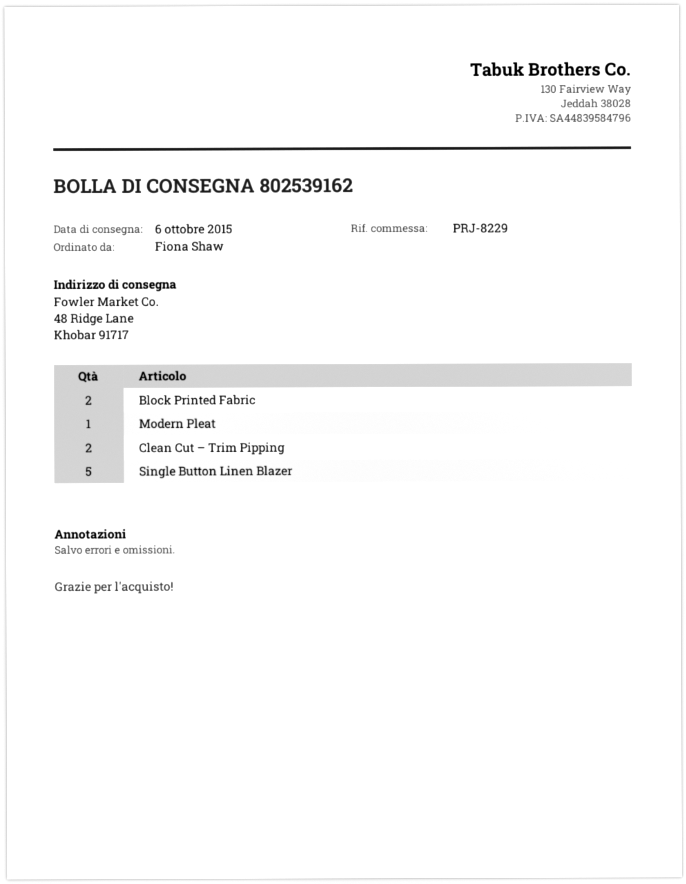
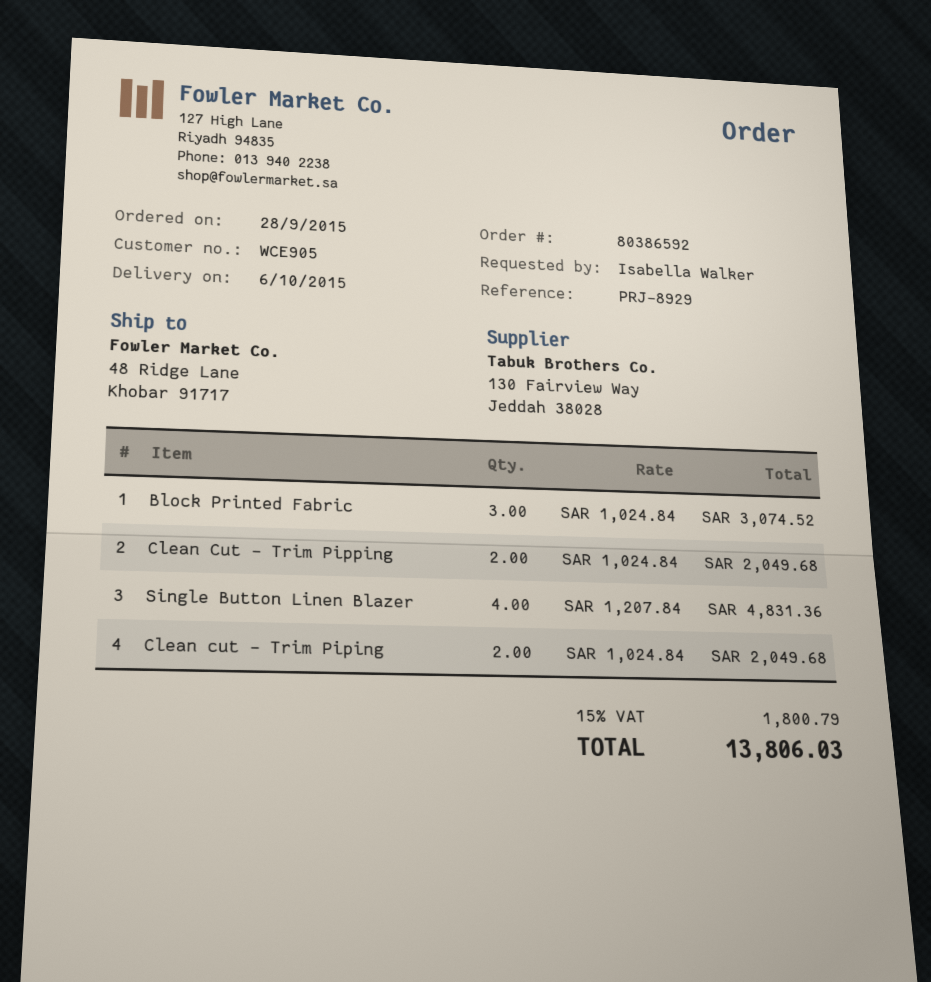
reference: PRJ-8229 -> PRJ-8929
ordered by: Fiona Shaw -> Isabella Walker
Block Printed Fabric: 2 -> 3
Modern Pleat: 1 -> none
Single Button Linen Blazer: 5 -> 4
Clean cut – Trim Piping: none -> 2

